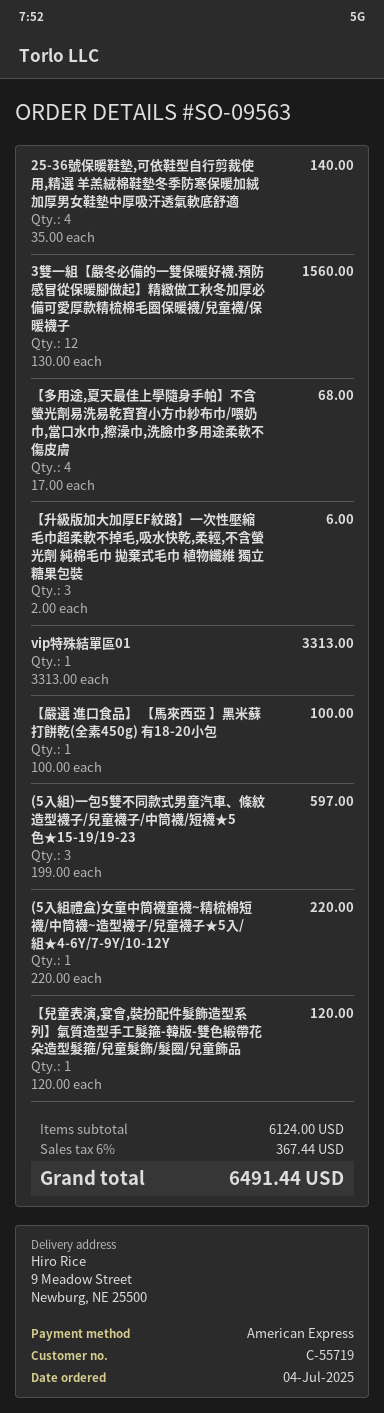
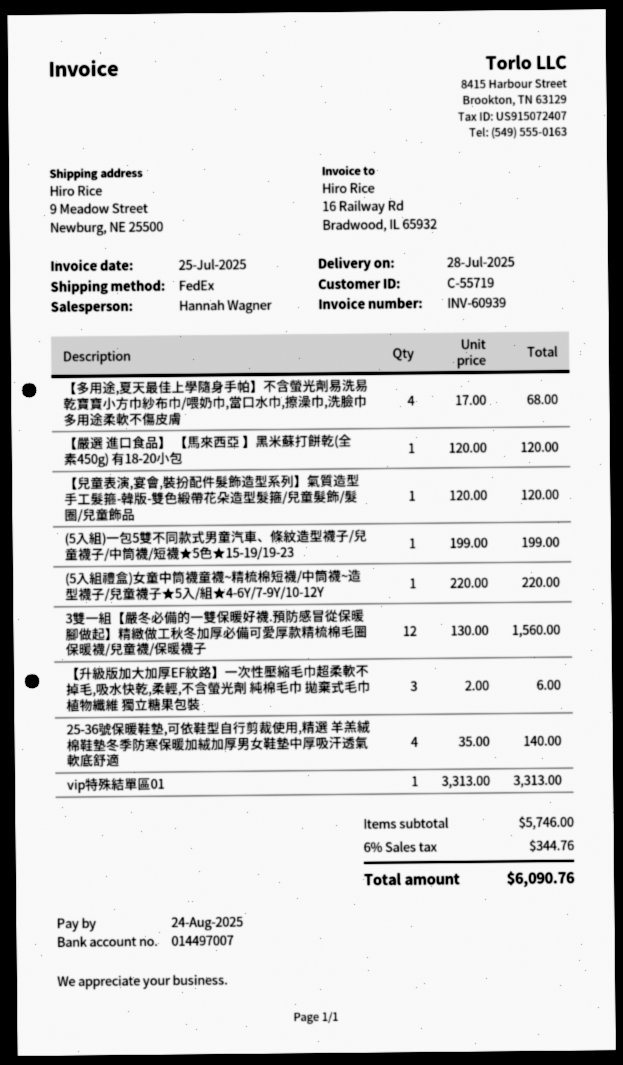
【嚴選 進口食品】 【馬來西亞 】黑米蘇打餅乾(全素450g) 有18-20小包: 1 x 100.00 = 100.00 -> 1 x 120.00 = 120.00
(5入組)一包5雙不同款式男童汽車、條紋造型襪子/兒童襪子/中筒襪/短襪★5色★15-19/19-23: 3 x 199.00 = 597.00 -> 1 x 199.00 = 199.00
subtotal: 6124.00 -> 5746.00
tax: 6% = 367.44 -> 6% = 344.76
total: 6491.44 -> 6090.76

